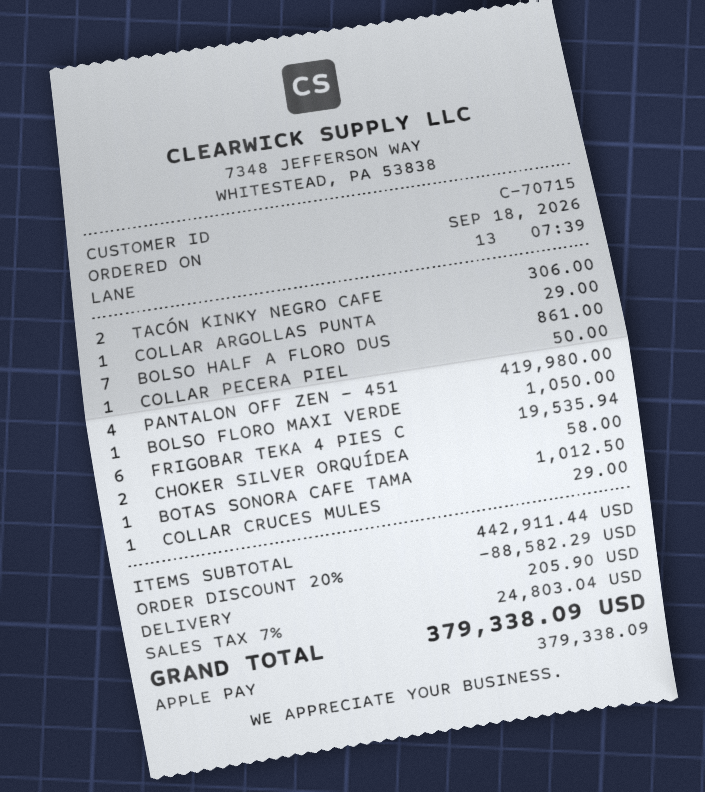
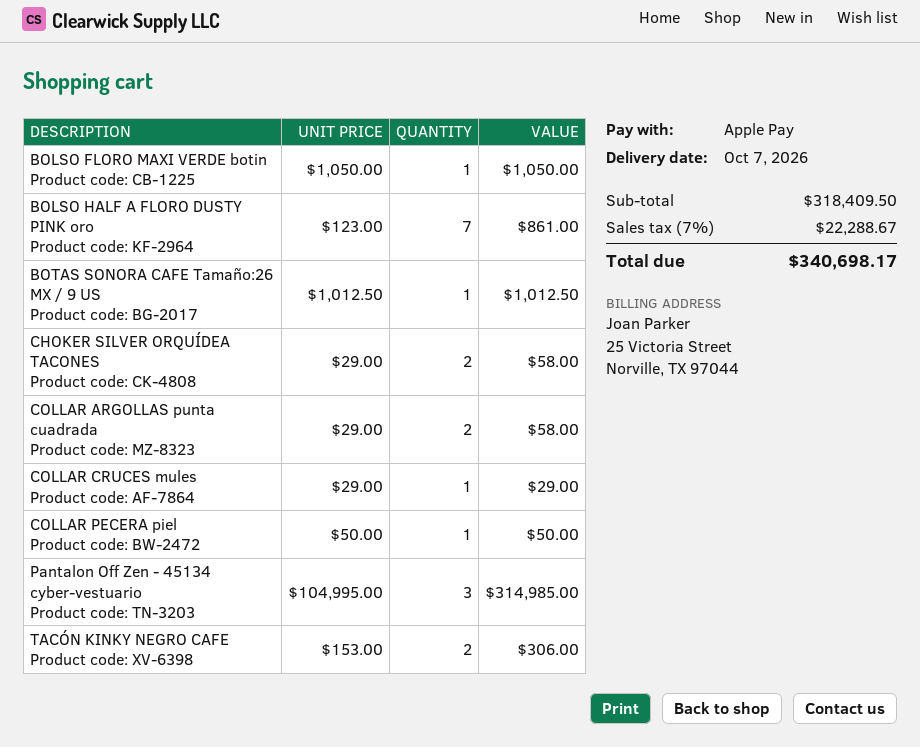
COLLAR ARGOLLAS PUNTA: 1 for 29.00 -> 2 for 58.00
PANTALON OFF ZEN - 451: 4 for 419980.00 -> 3 for 314985.00
FRIGOBAR TEKA 4 PIES C: 6 for 19535.94 -> none
subtotal: 442911.44 -> 318409.50
discount: 20% = 88582.29 -> none
shipping: 205.90 -> none
tax: 7% = 24803.04 -> 7% = 22288.67
total: 379338.09 -> 340698.17

